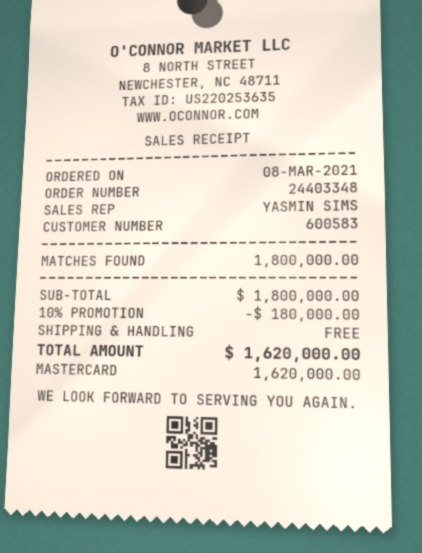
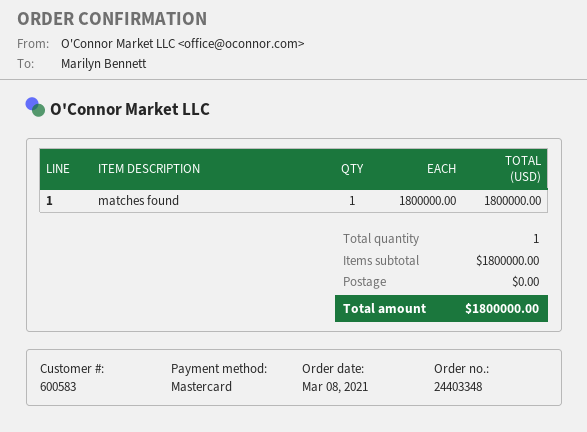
discount: 10% = 180000.00 -> none
total: 1620000.00 -> 1800000.00

